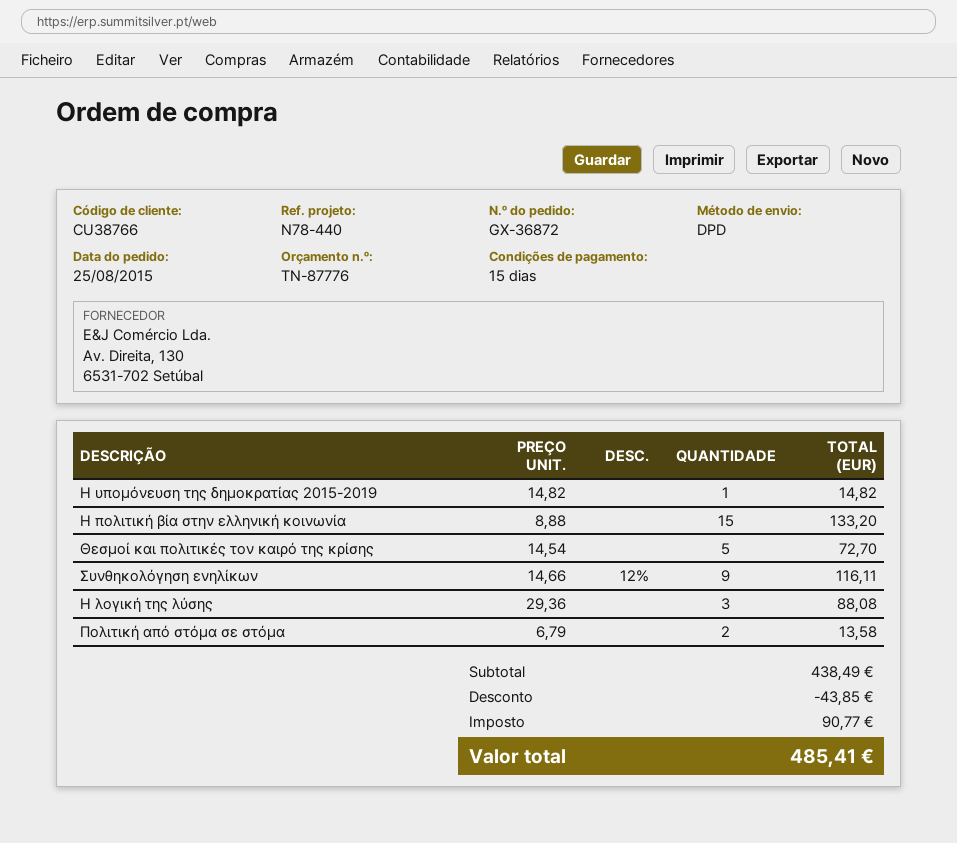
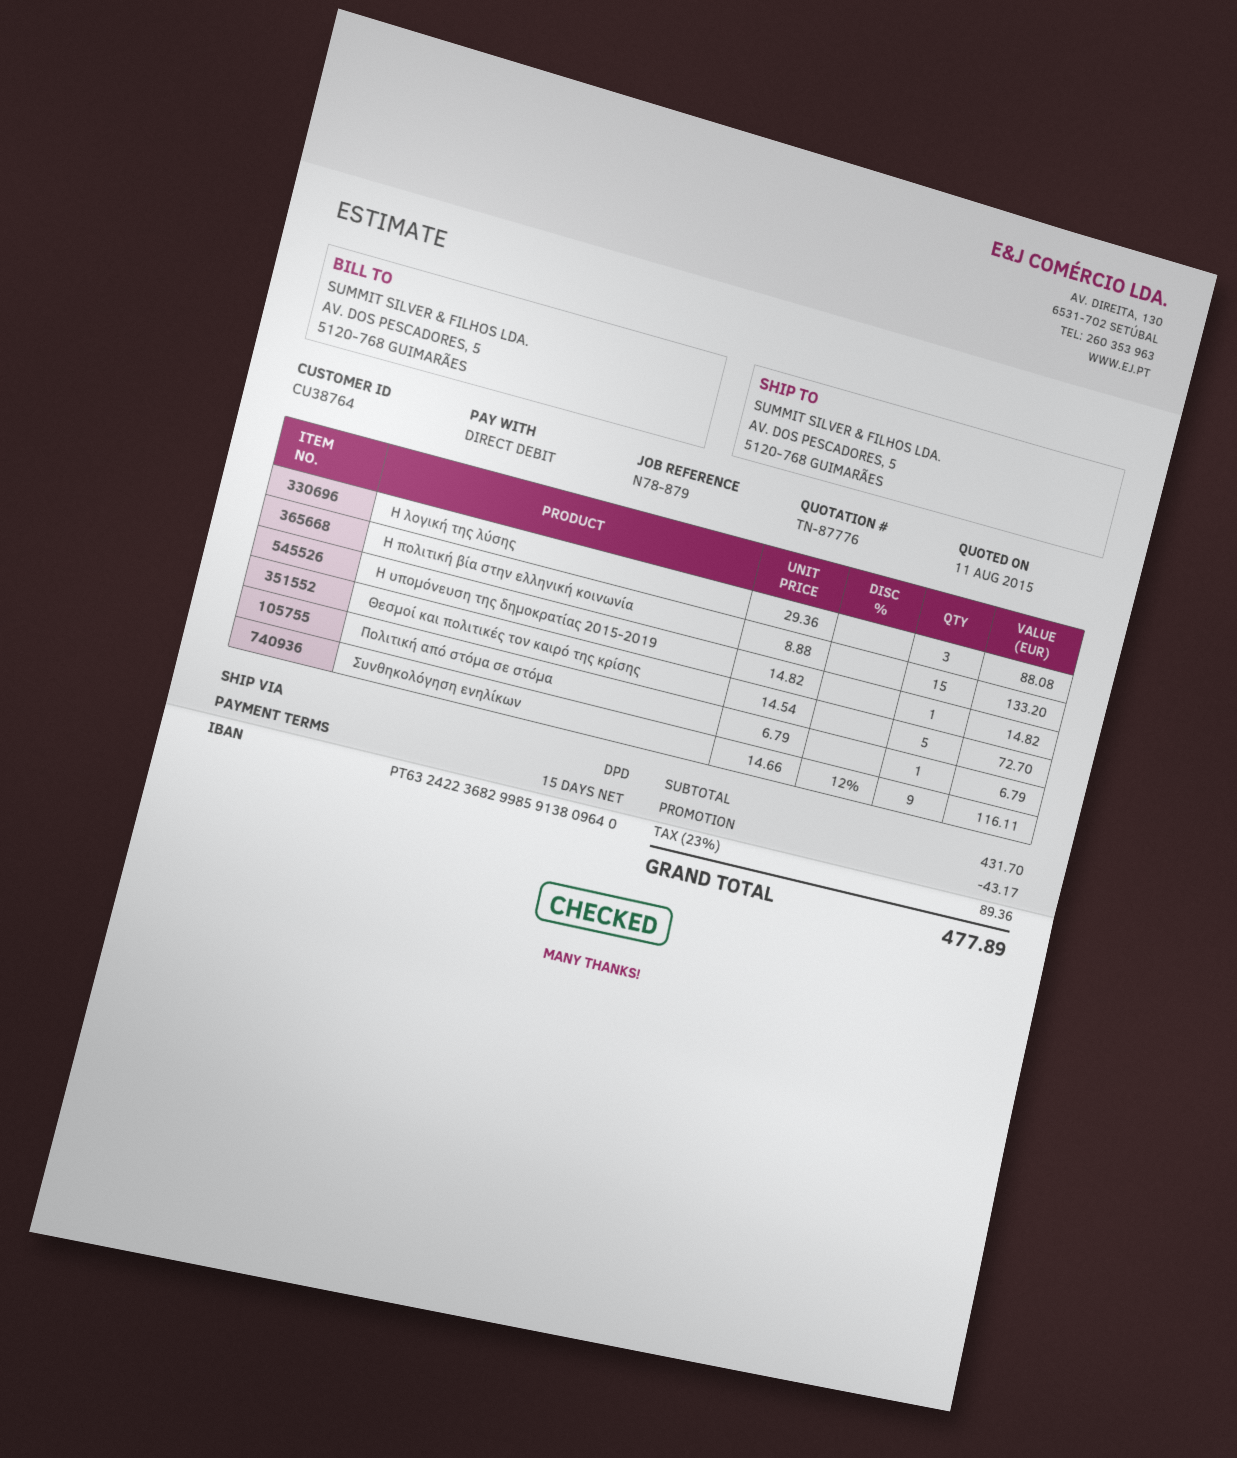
customer number: CU38766 -> CU38764
reference: N78-440 -> N78-879
Πολιτική από στόμα σε στόμα: 2 x 6.79 = 13.58 -> 1 x 6.79 = 6.79
subtotal: 438.49 -> 431.70
discount: 43.85 -> 43.17
tax: 90.77 -> 89.36
total: 485.41 -> 477.89

